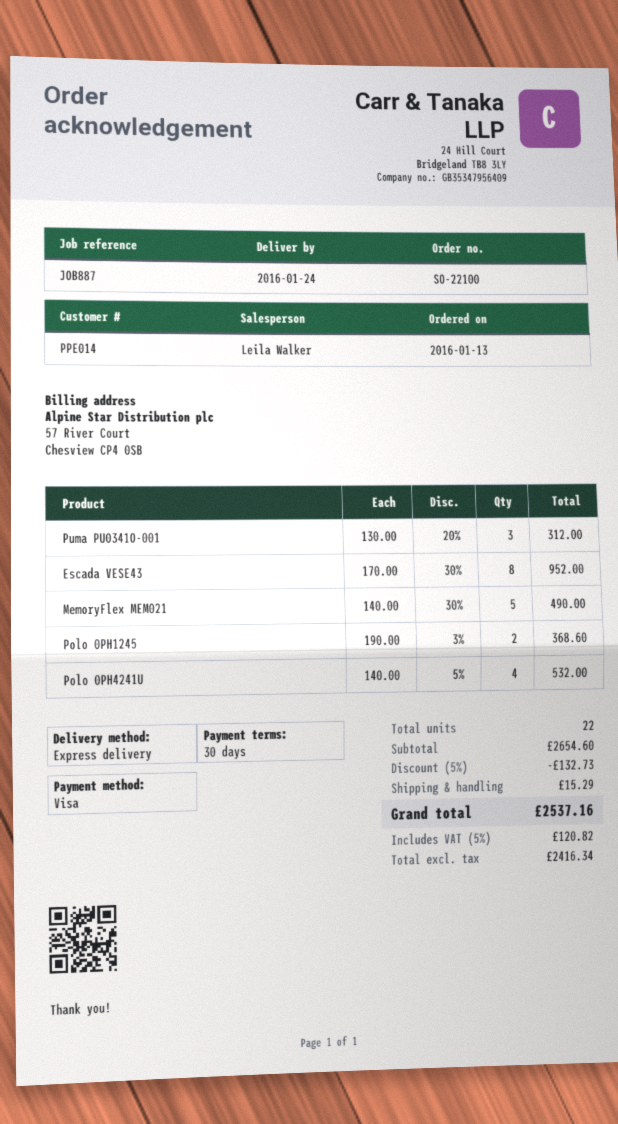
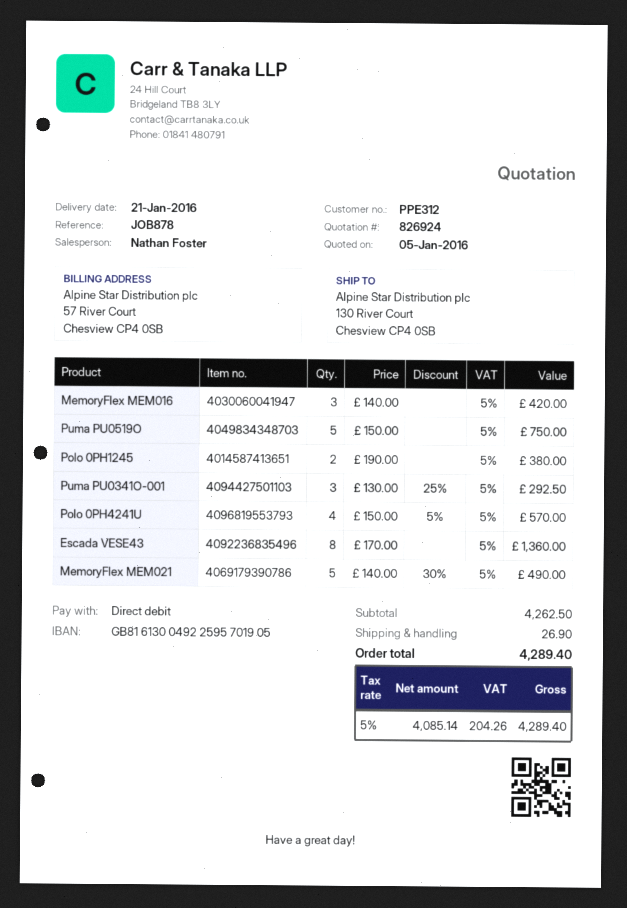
delivery date: 2016-01-24 -> 2016-01-21
customer number: PPE014 -> PPE312
reference: JOB887 -> JOB878
sales rep: Leila Walker -> Nathan Foster
payment method: Visa -> direct debit
Puma PU0341O-001: 3 x 130.00 - 20% = 312.00 -> 3 x 130.00 - 25% = 292.50
Escada VESE43: 8 x 170.00 - 30% = 952.00 -> 8 x 170.00 = 1360.00
Polo 0PH1245: 2 x 190.00 - 3% = 368.60 -> 2 x 190.00 = 380.00
Polo 0PH4241U: 4 x 140.00 - 5% = 532.00 -> 4 x 150.00 - 5% = 570.00
MemoryFlex MEM016: none -> 3 x 140.00 = 420.00
Puma PU0519O: none -> 5 x 150.00 = 750.00
subtotal: 2654.60 -> 4262.50
discount: 5% = 132.73 -> none
shipping: 15.29 -> 26.90
net: 2416.34 -> 4085.14
tax: 5% = 120.82 -> 5% = 204.26
total: 2537.16 -> 4289.40

